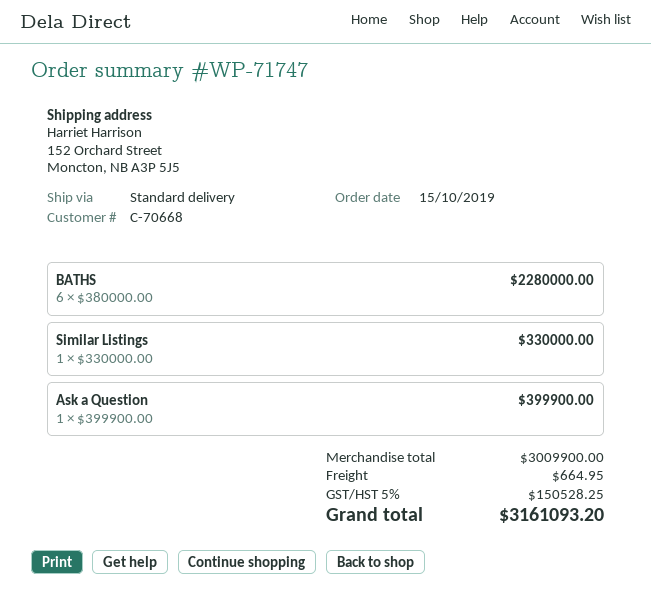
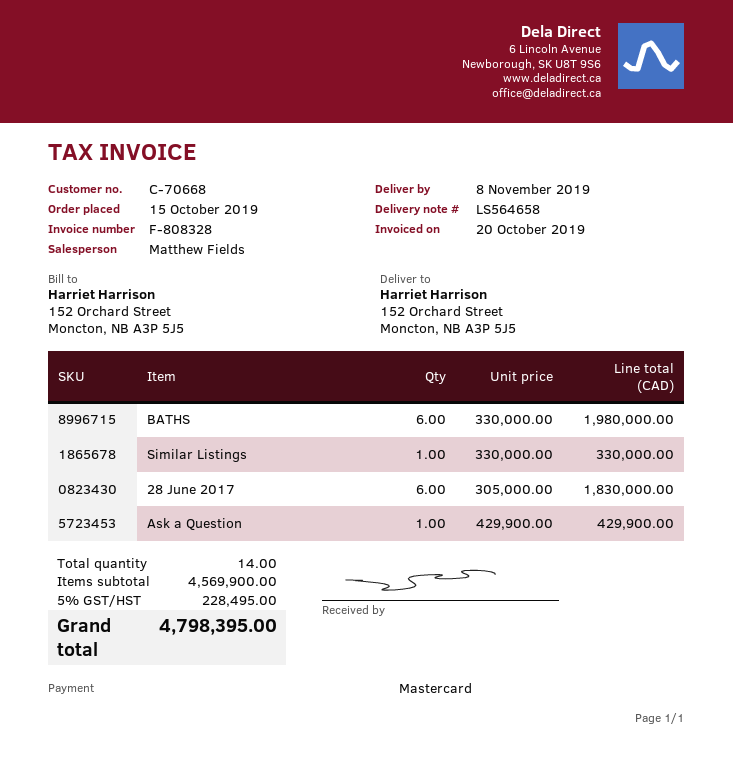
BATHS: 6 x 380000.00 = 2280000.00 -> 6 x 330000.00 = 1980000.00
Ask a Question: 1 x 399900.00 = 399900.00 -> 1 x 429900.00 = 429900.00
28 June 2017: none -> 6 x 305000.00 = 1830000.00
subtotal: 3009900.00 -> 4569900.00
shipping: 664.95 -> none
tax: 5% = 150528.25 -> 5% = 228495.00
total: 3161093.20 -> 4798395.00

